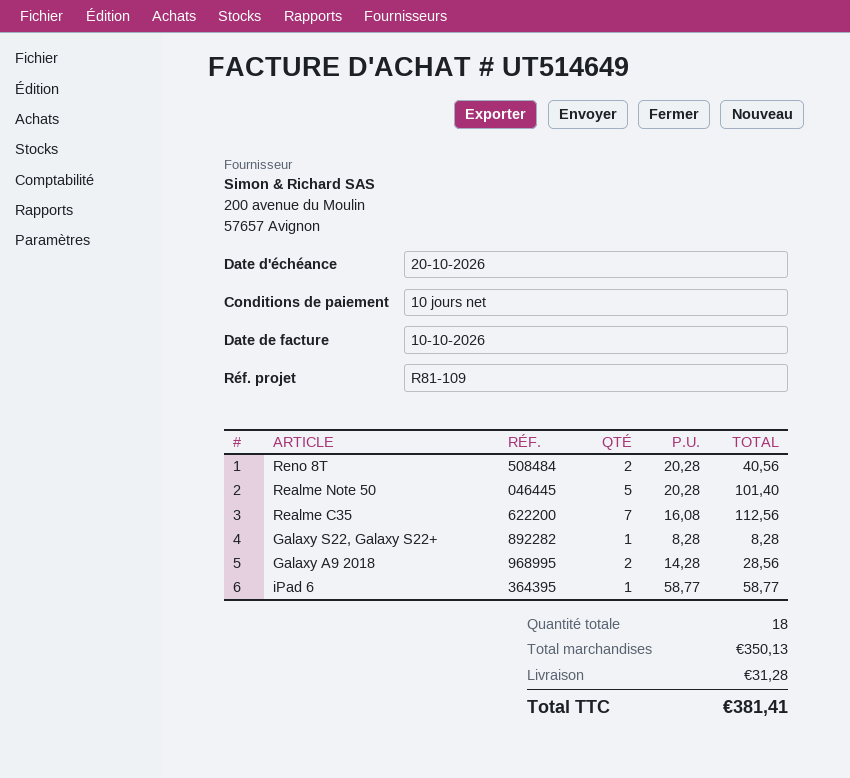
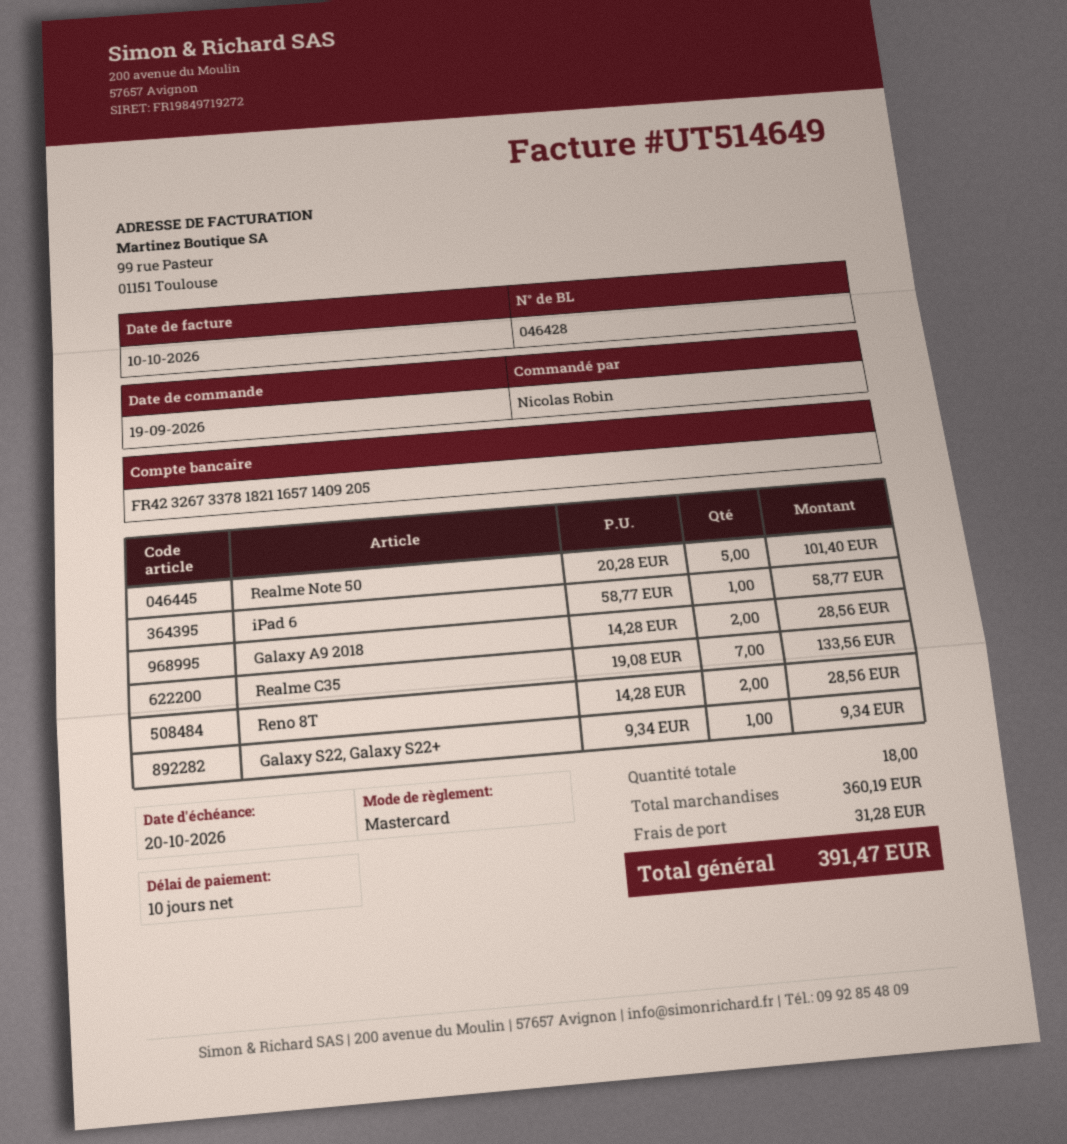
Reno 8T: 2 x 20.28 = 40.56 -> 2 x 14.28 = 28.56
Realme C35: 7 x 16.08 = 112.56 -> 7 x 19.08 = 133.56
Galaxy S22, Galaxy S22+: 1 x 8.28 = 8.28 -> 1 x 9.34 = 9.34
subtotal: 350.13 -> 360.19
total: 381.41 -> 391.47

